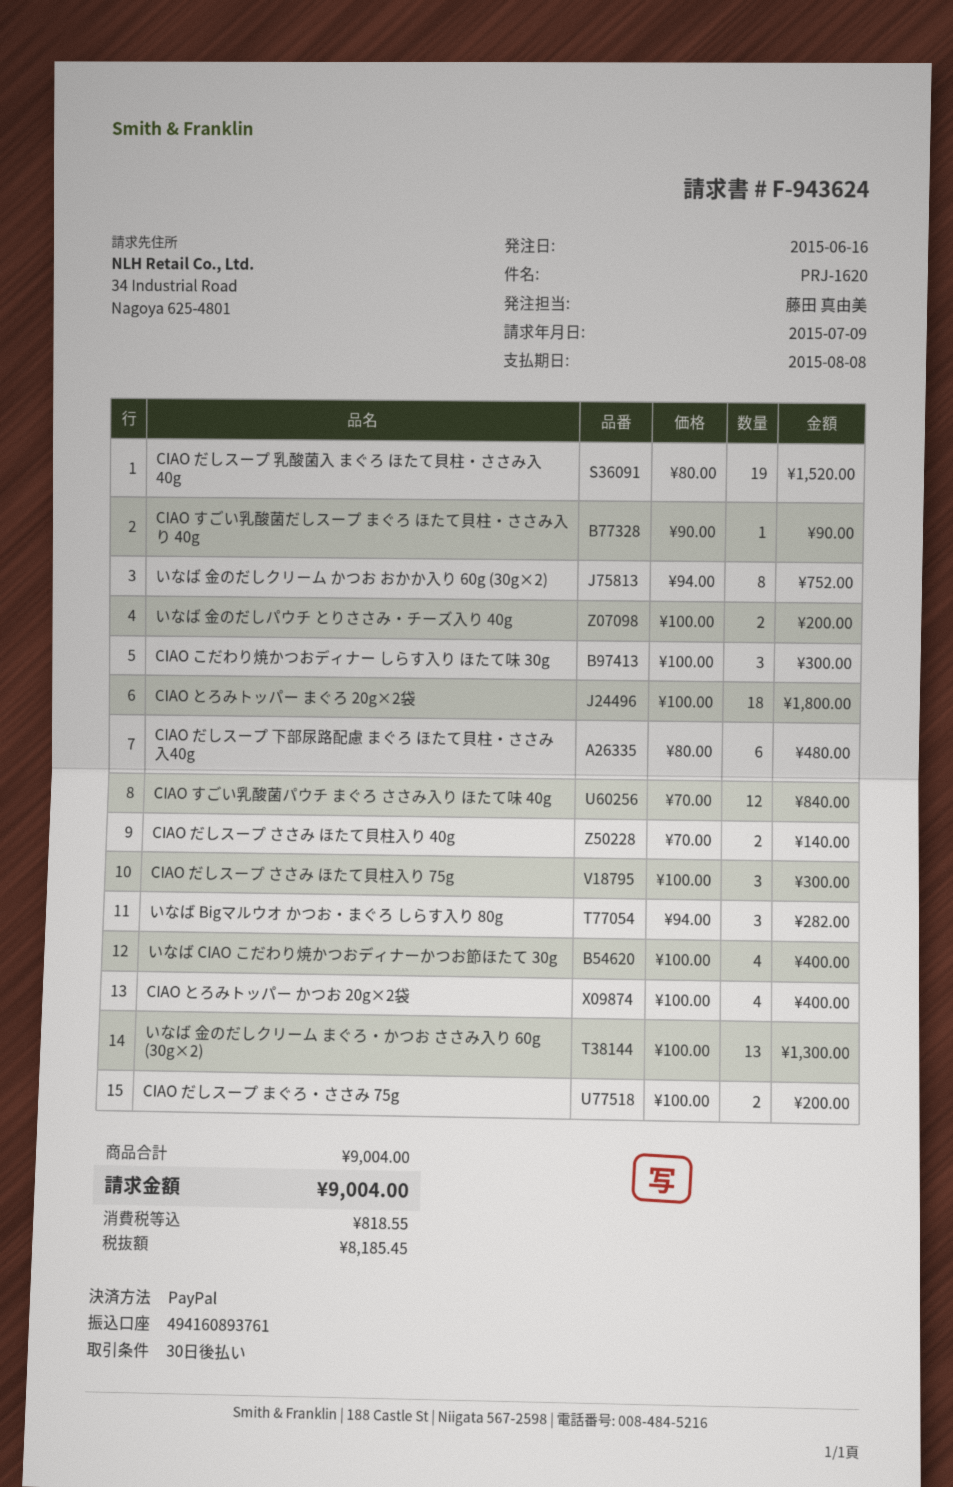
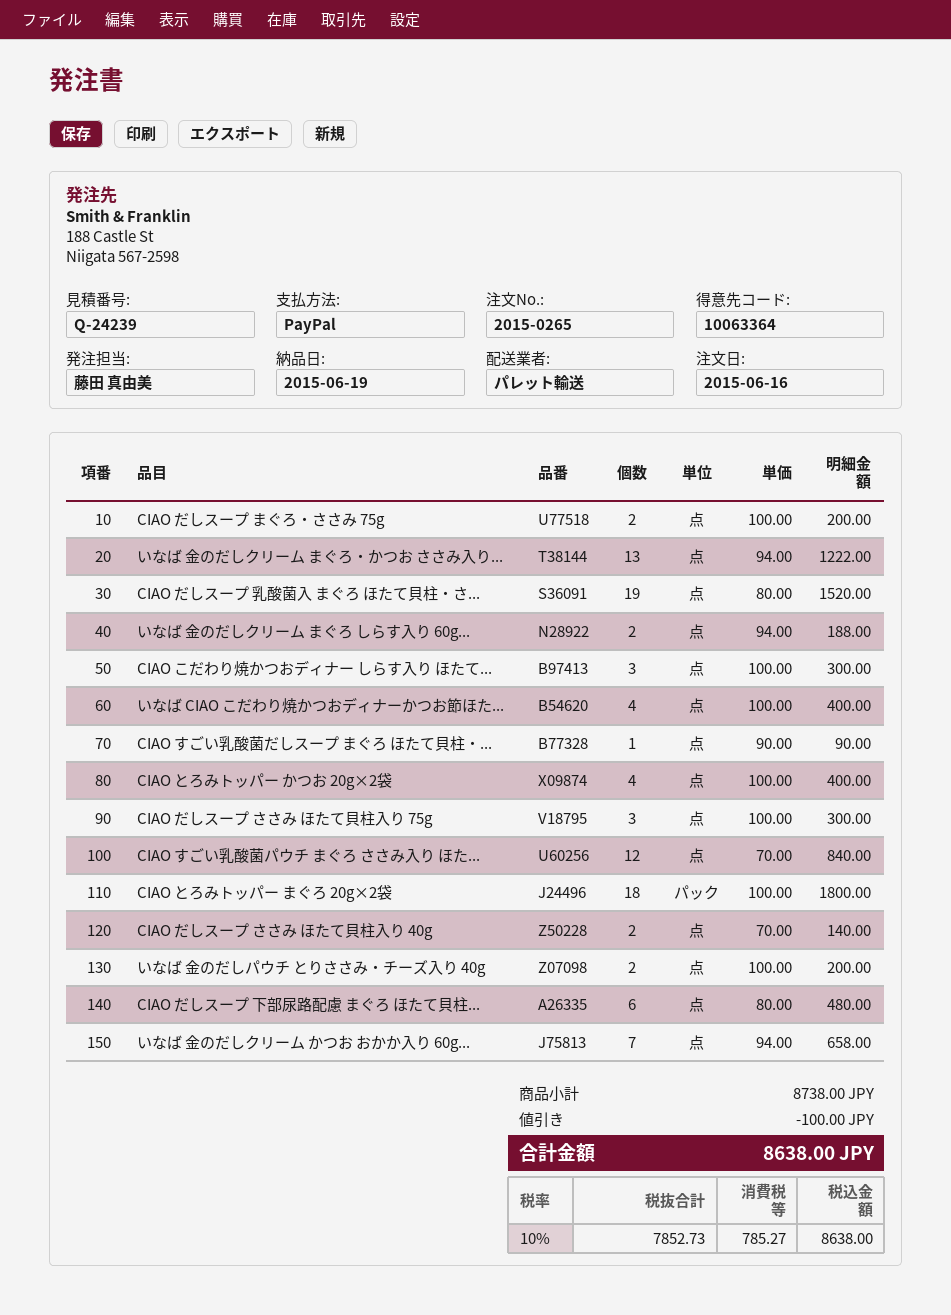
いなば 金のだしクリーム かつお おかか入り 60g (30g×2): 8 x 94.00 = 752.00 -> 7 x 94.00 = 658.00
いなば Bigマルウオ かつお・まぐろ しらす入り 80g: 3 x 94.00 = 282.00 -> none
いなば 金のだしクリーム まぐろ・かつお ささみ入り 60g (30g×2): 13 x 100.00 = 1300.00 -> 13 x 94.00 = 1222.00
いなば 金のだしクリーム まぐろ しらす入り 60g...: none -> 2 x 94.00 = 188.00
subtotal: 9004.00 -> 8738.00
discount: none -> 100.00
net: 8185.45 -> 7852.73
tax: 818.55 -> 785.27
total: 9004.00 -> 8638.00

